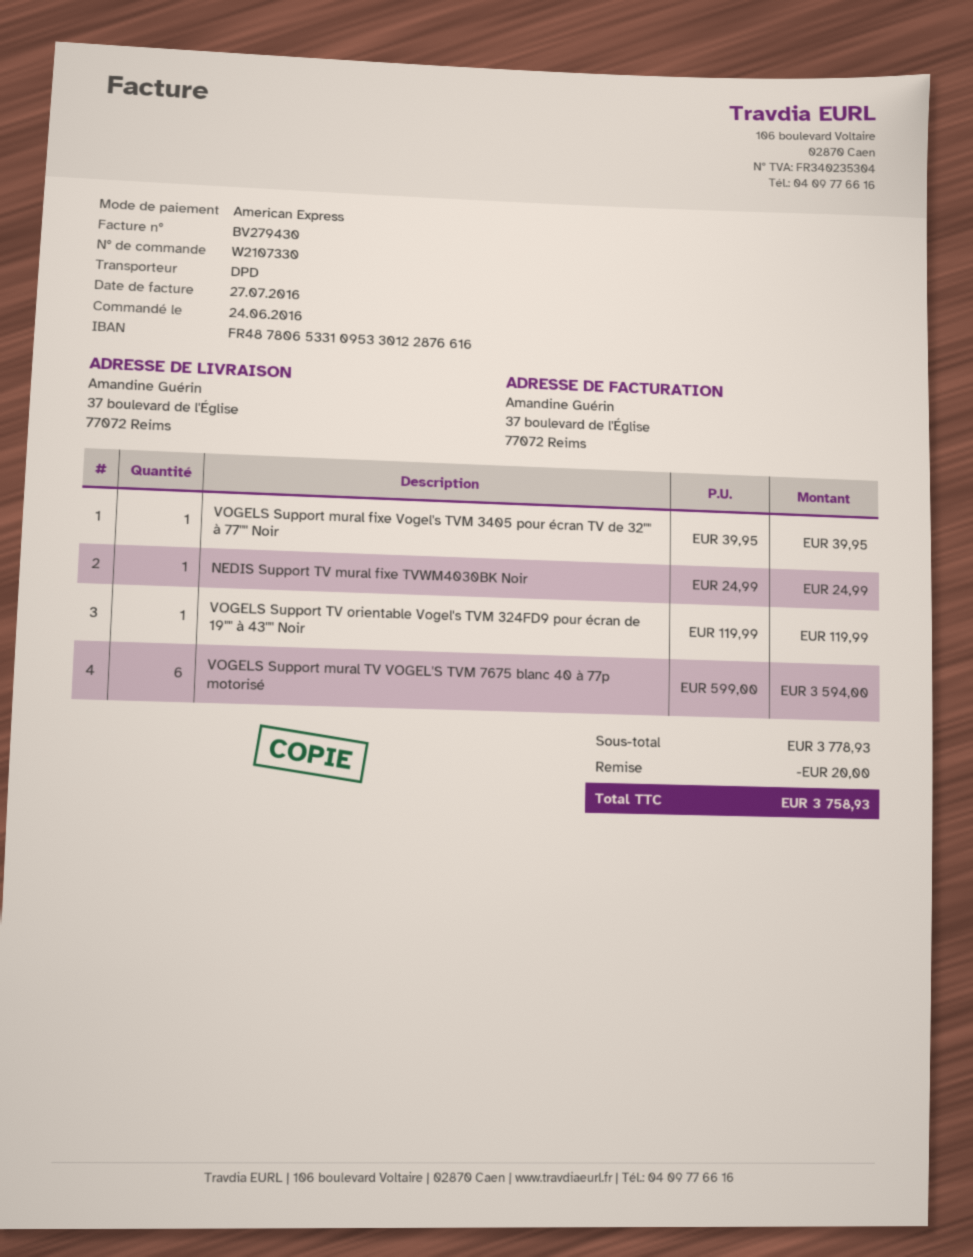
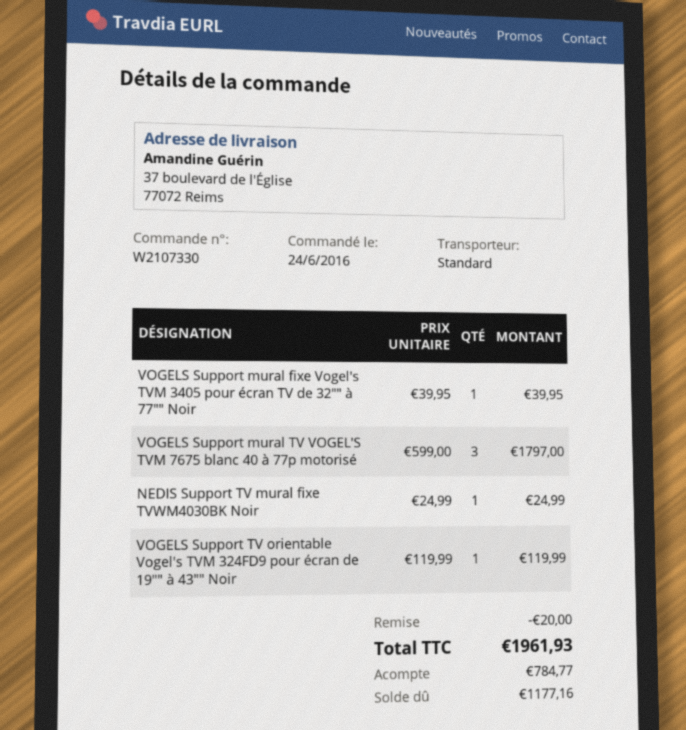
shipping method: DPD -> standard
VOGELS Support mural TV VOGEL'S TVM 7675 blanc 40 à 77p motorisé: 6 x 599.00 = 3594.00 -> 3 x 599.00 = 1797.00
total: 3758.93 -> 1961.93

